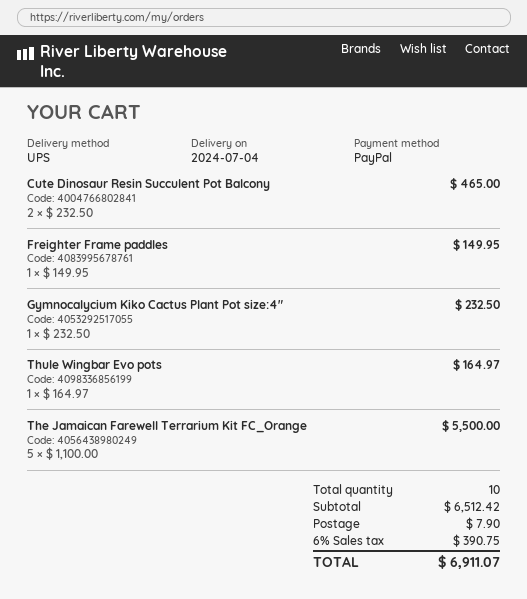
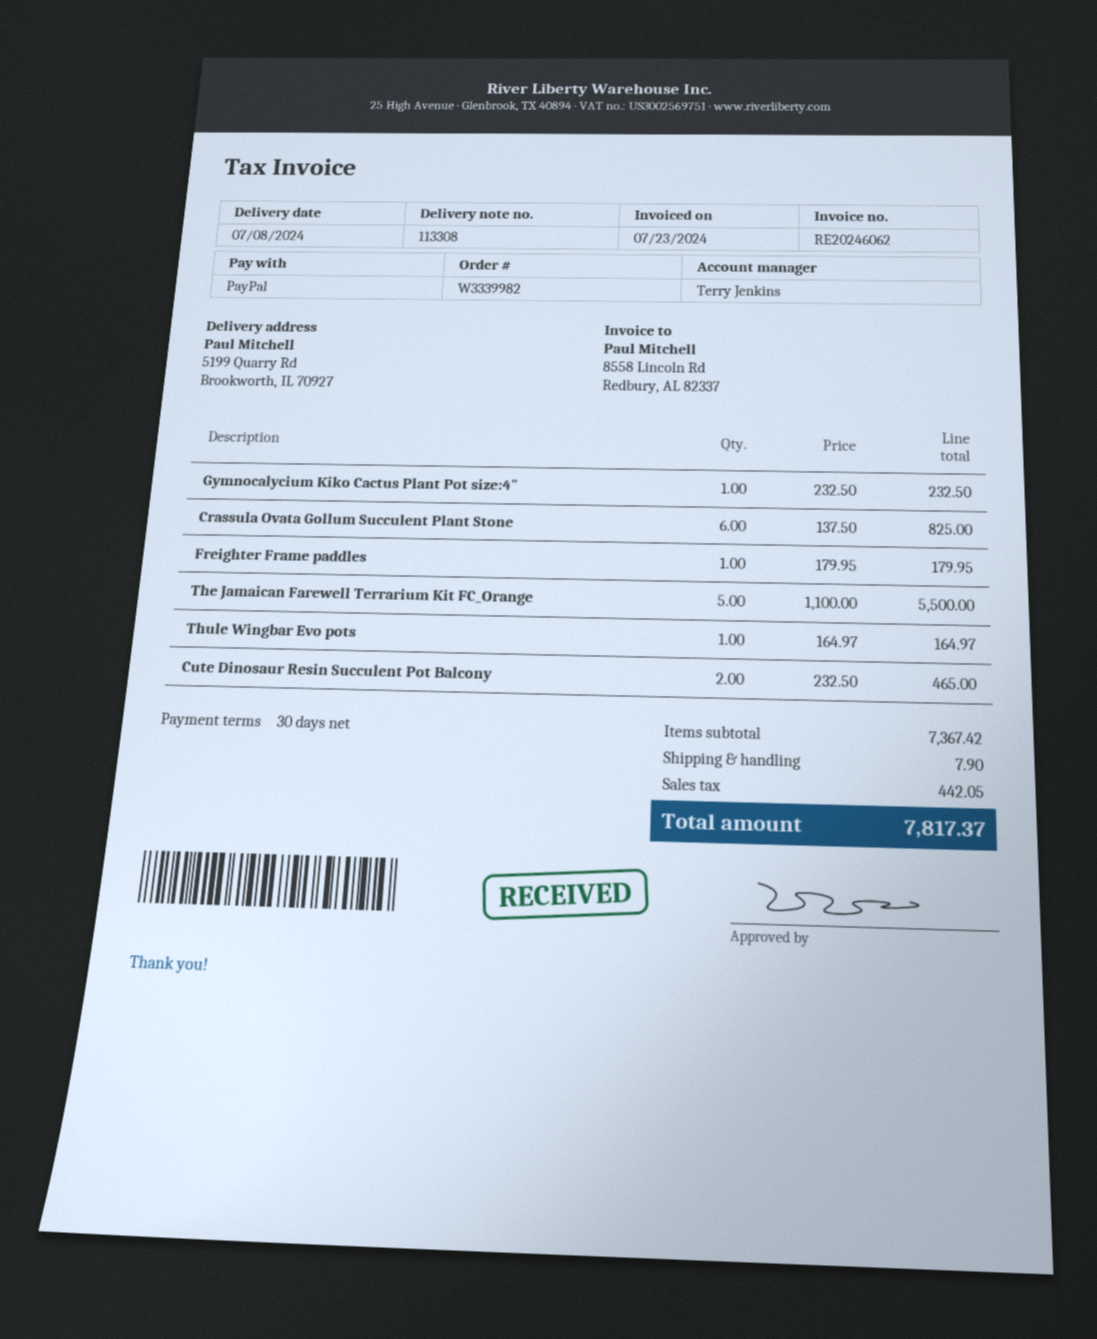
delivery date: 2024-07-04 -> 2024-07-08
Freighter Frame paddles: 1 x 149.95 = 149.95 -> 1 x 179.95 = 179.95
Crassula Ovata Gollum Succulent Plant Stone: none -> 6 x 137.50 = 825.00
subtotal: 6512.42 -> 7367.42
tax: 390.75 -> 442.05
total: 6911.07 -> 7817.37

